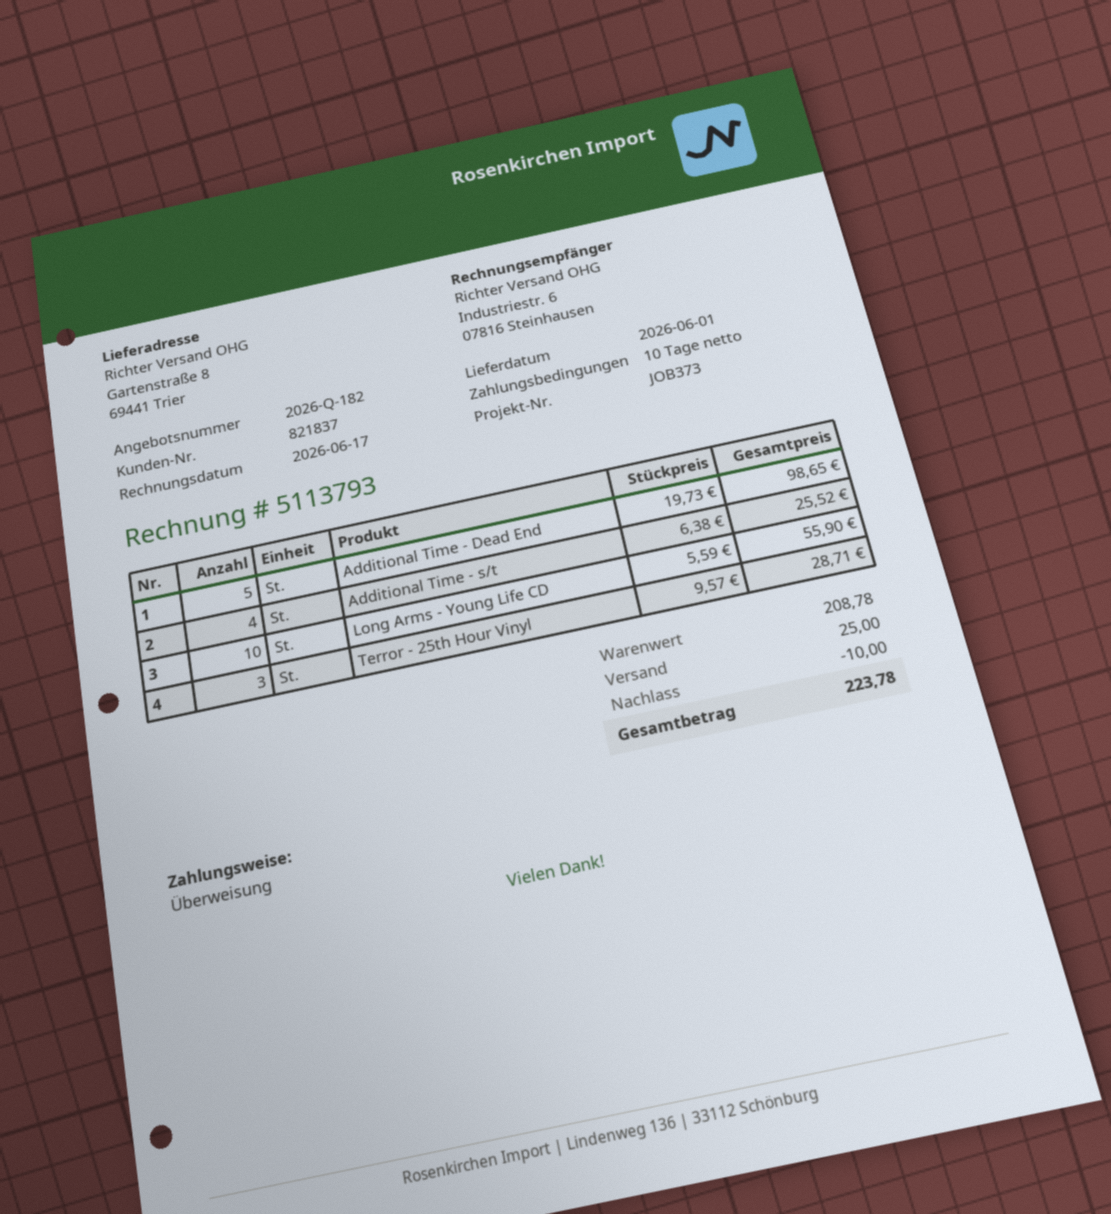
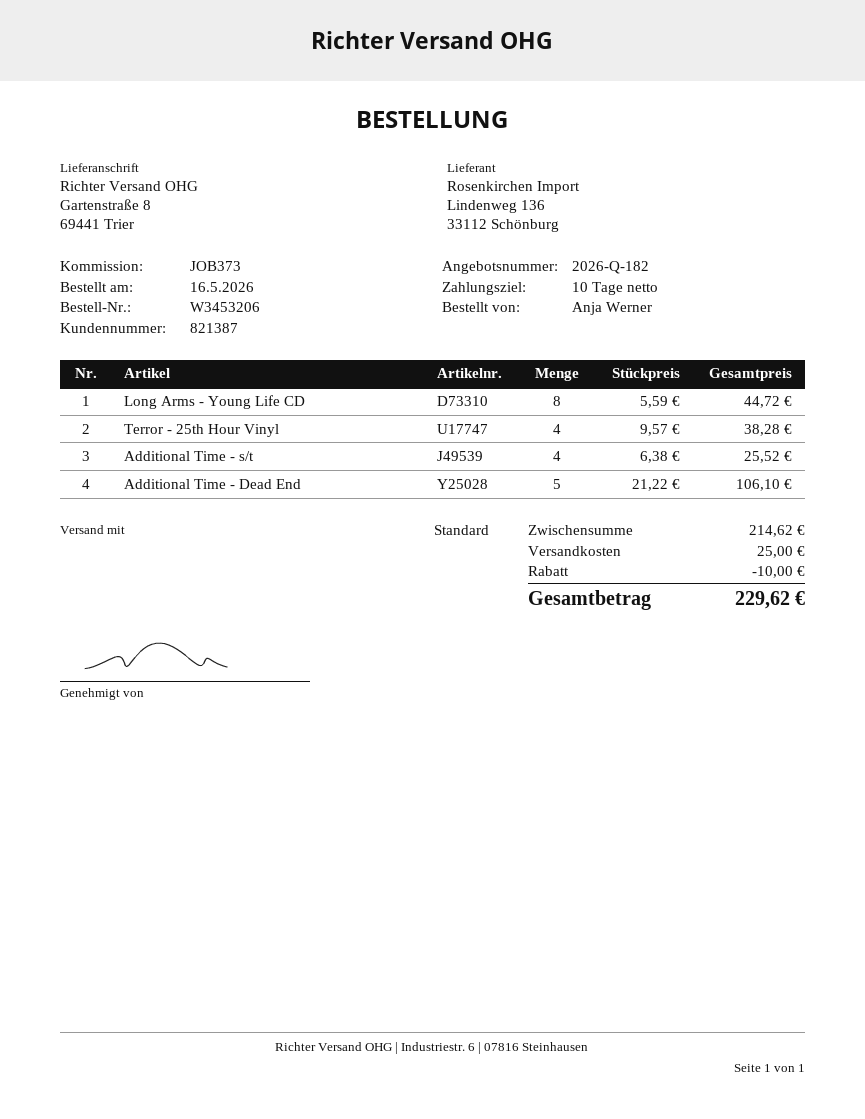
customer number: 821837 -> 821387
Additional Time - Dead End: 5 x 19.73 = 98.65 -> 5 x 21.22 = 106.10
Long Arms - Young Life CD: 10 x 5.59 = 55.90 -> 8 x 5.59 = 44.72
Terror - 25th Hour Vinyl: 3 x 9.57 = 28.71 -> 4 x 9.57 = 38.28
subtotal: 208.78 -> 214.62
total: 223.78 -> 229.62

